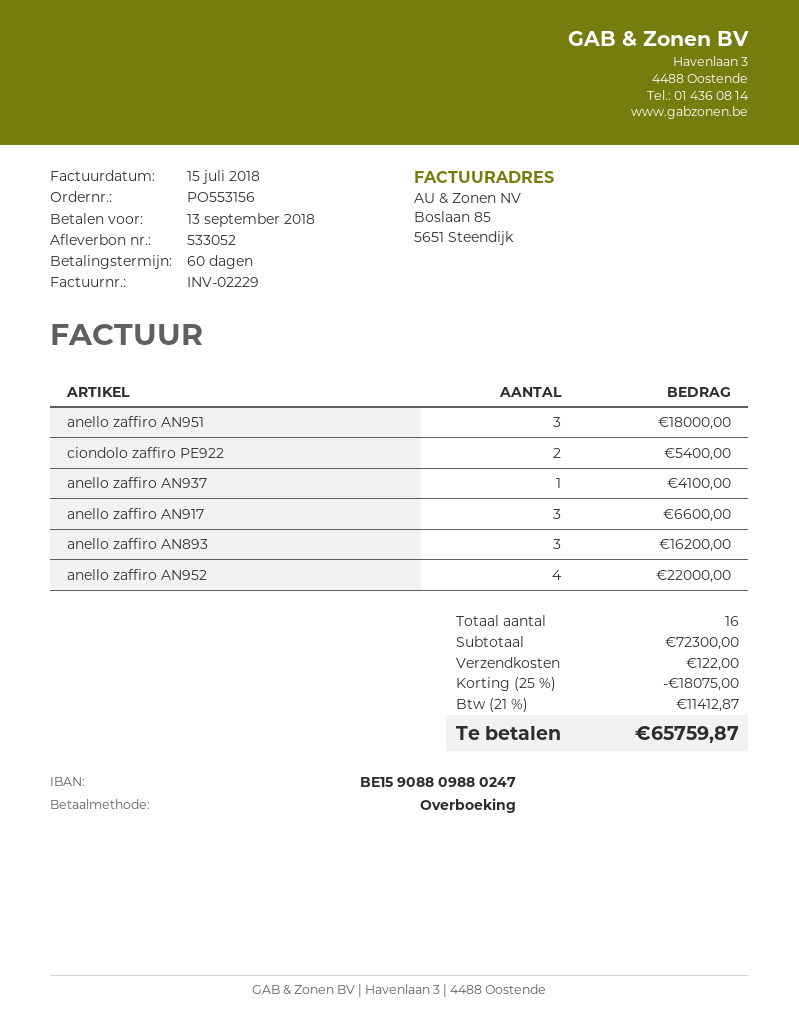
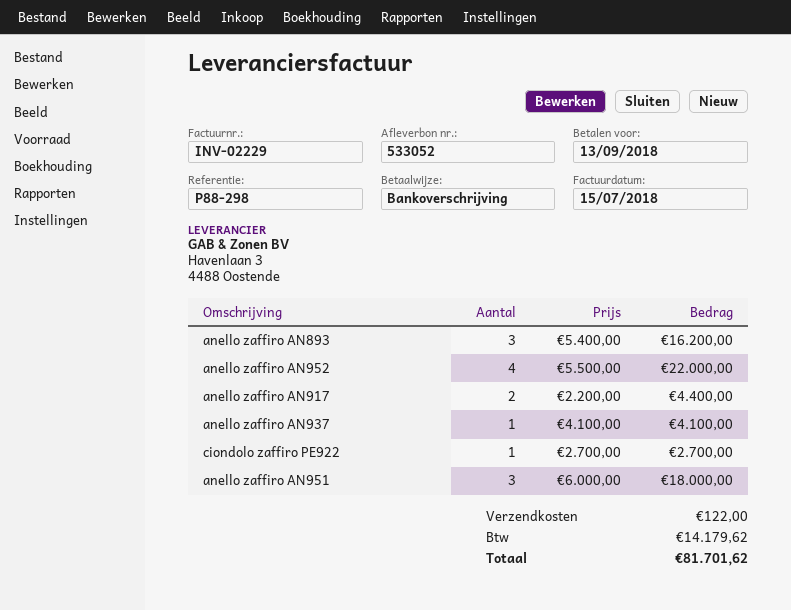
ciondolo zaffiro PE922: 2 for 5400.00 -> 1 for 2700.00
anello zaffiro AN917: 3 for 6600.00 -> 2 for 4400.00
discount: 25% = 18075.00 -> none
tax: 11412.87 -> 14179.62
total: 65759.87 -> 81701.62

